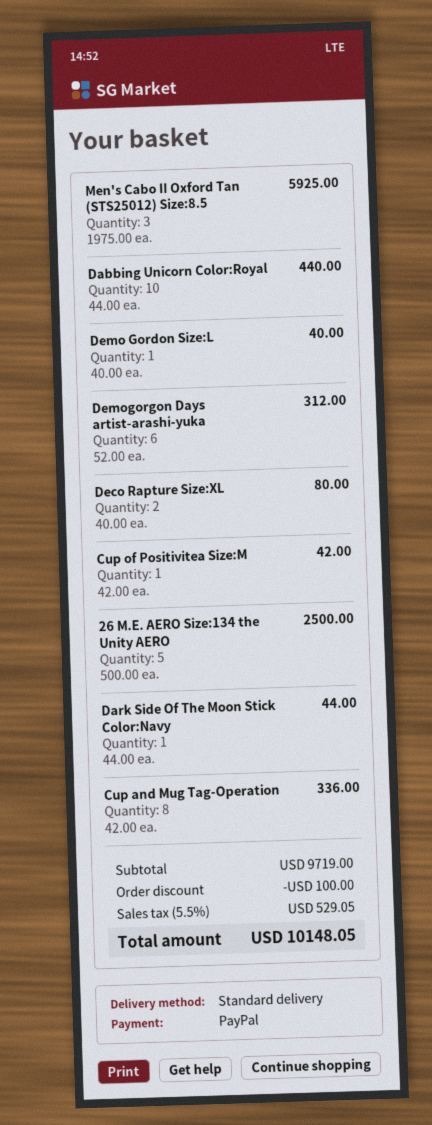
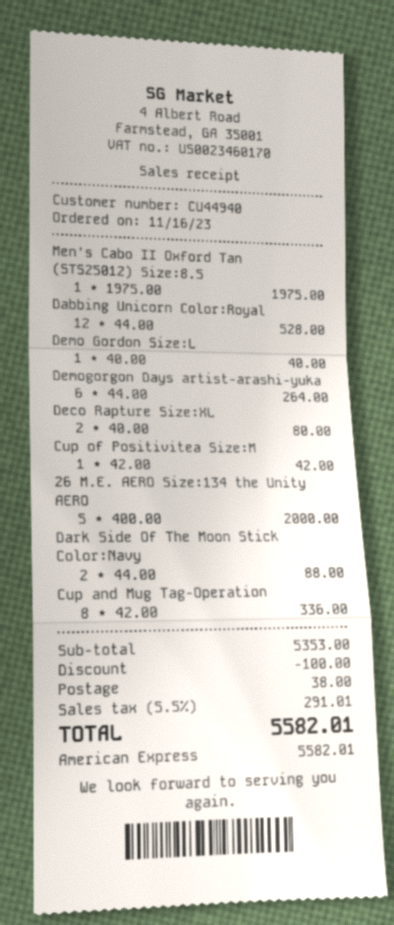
payment method: PayPal -> American Express
Men's Cabo II Oxford Tan (STS25012) Size:8.5: 3 x 1975.00 = 5925.00 -> 1 x 1975.00 = 1975.00
Dabbing Unicorn Color:Royal: 10 x 44.00 = 440.00 -> 12 x 44.00 = 528.00
Demogorgon Days artist-arashi-yuka: 6 x 52.00 = 312.00 -> 6 x 44.00 = 264.00
26 M.E. AERO Size:134 the Unity AERO: 5 x 500.00 = 2500.00 -> 5 x 400.00 = 2000.00
Dark Side Of The Moon Stick Color:Navy: 1 x 44.00 = 44.00 -> 2 x 44.00 = 88.00
subtotal: 9719.00 -> 5353.00
shipping: none -> 38.00
tax: 5.5% = 529.05 -> 5.5% = 291.01
total: 10148.05 -> 5582.01

